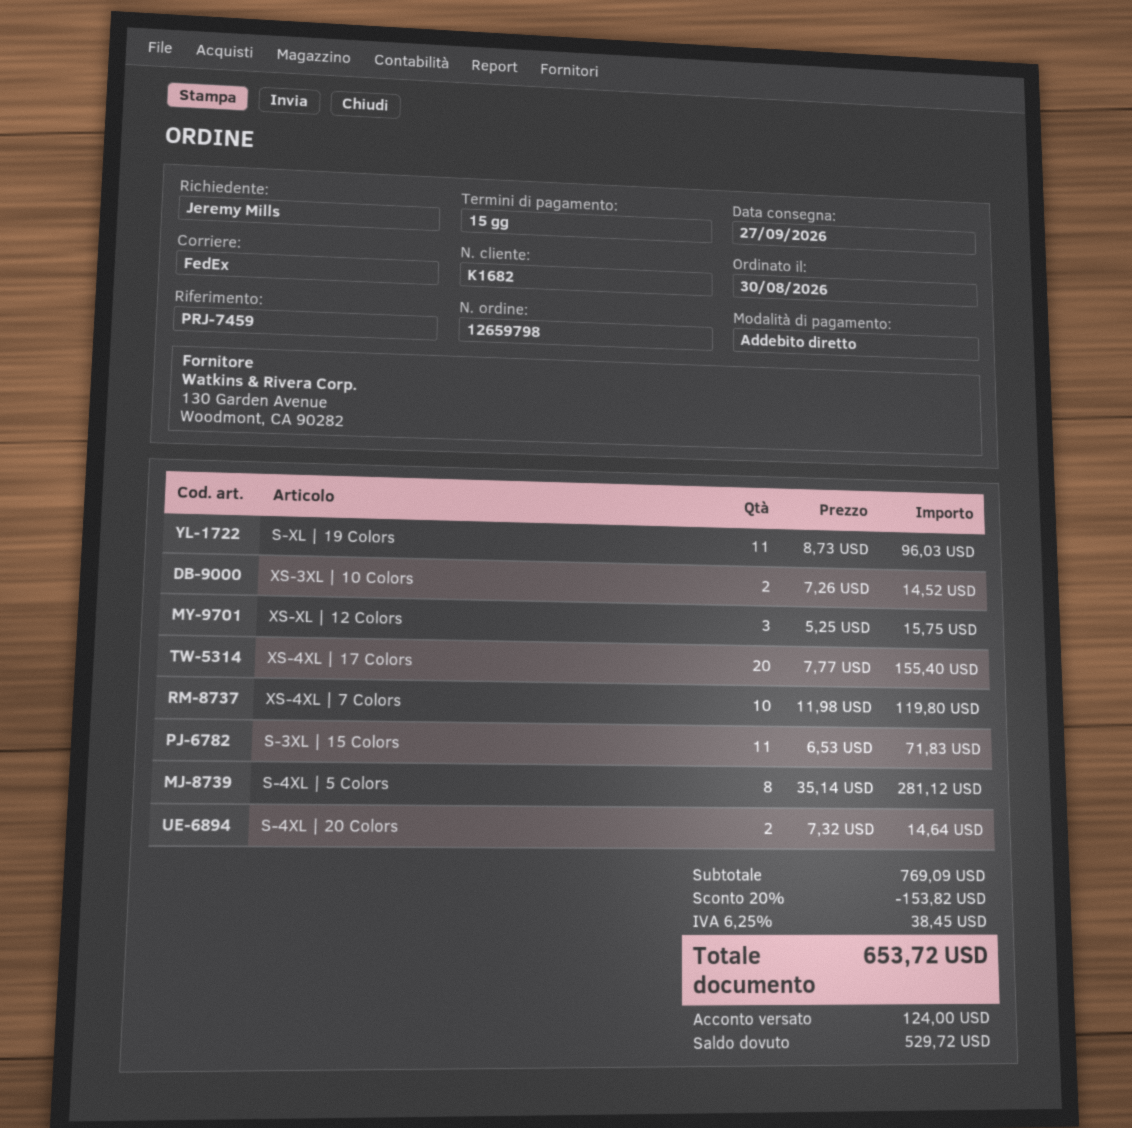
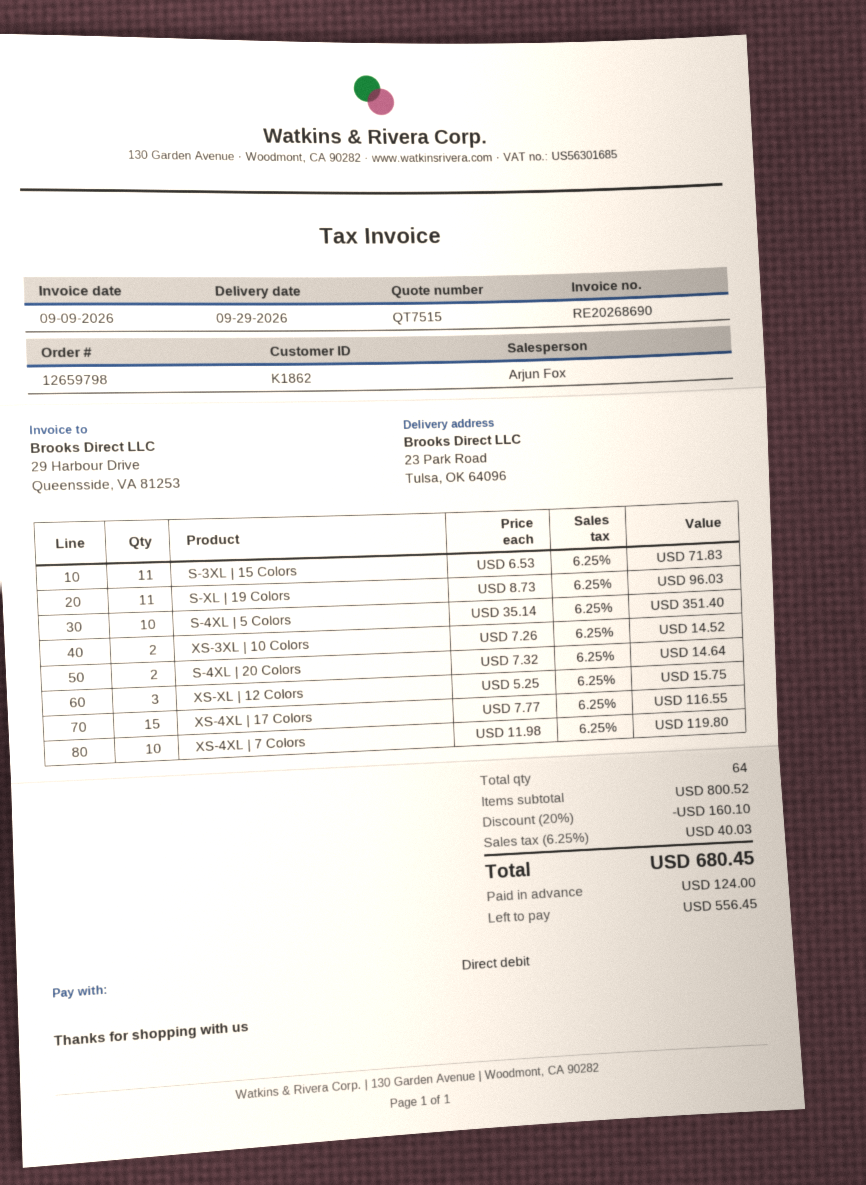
delivery date: 2026-09-27 -> 2026-09-29
customer number: K1682 -> K1862
XS-4XL | 17 Colors: 20 x 7.77 = 155.40 -> 15 x 7.77 = 116.55
S-4XL | 5 Colors: 8 x 35.14 = 281.12 -> 10 x 35.14 = 351.40
subtotal: 769.09 -> 800.52
discount: 20% = 153.82 -> 20% = 160.10
tax: 6.25% = 38.45 -> 6.25% = 40.03
total: 653.72 -> 680.45
balance: 529.72 -> 556.45

